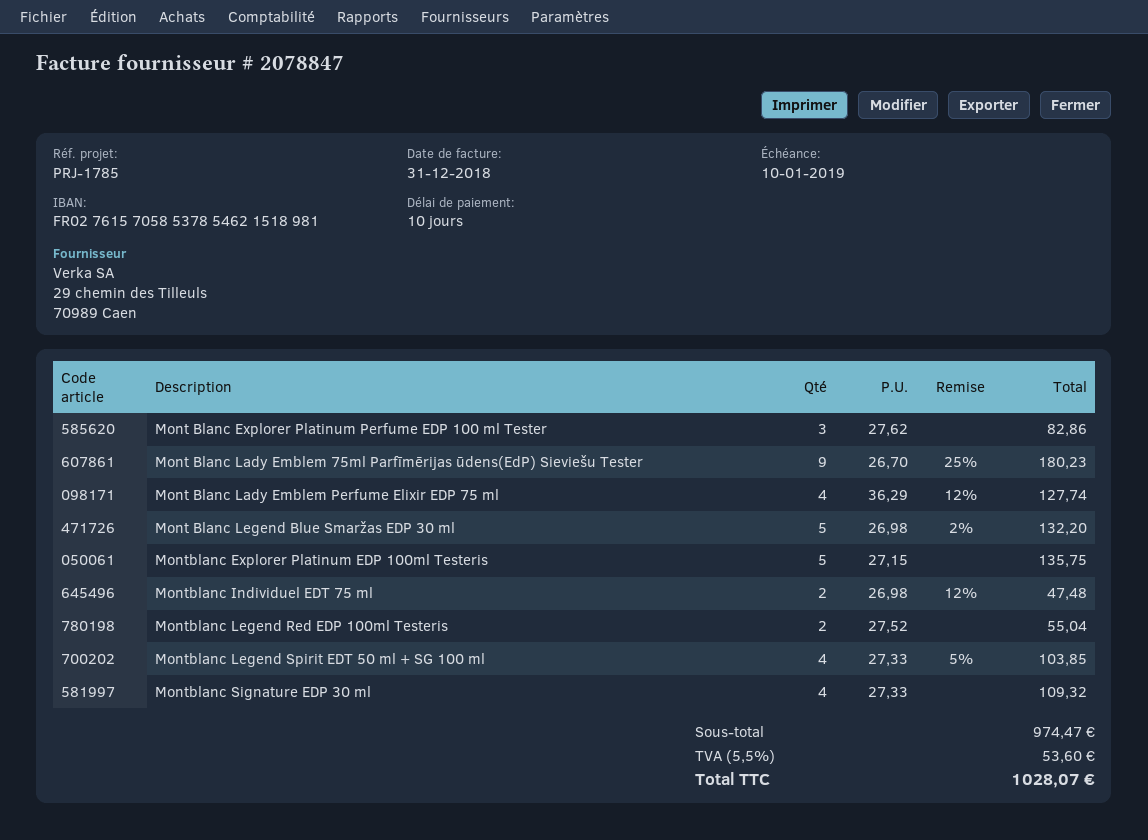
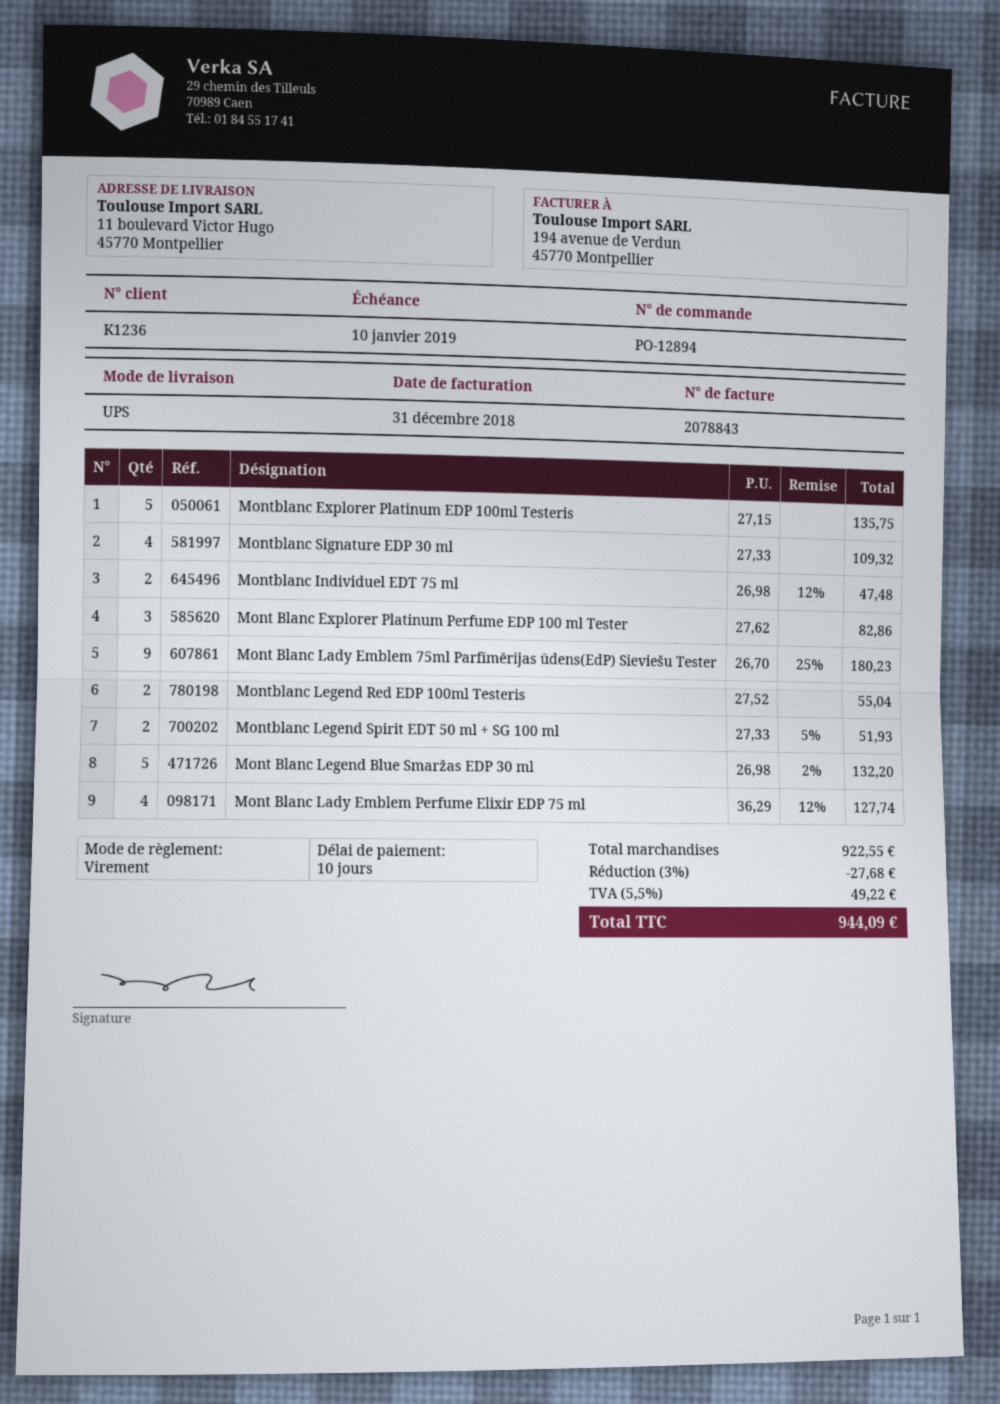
invoice number: 2078847 -> 2078843
Montblanc Legend Spirit EDT 50 ml + SG 100 ml: 4 x 27.33 - 5% = 103.85 -> 2 x 27.33 - 5% = 51.93
subtotal: 974.47 -> 922.55
discount: none -> 3% = 27.68
tax: 5.5% = 53.60 -> 5.5% = 49.22
total: 1028.07 -> 944.09

